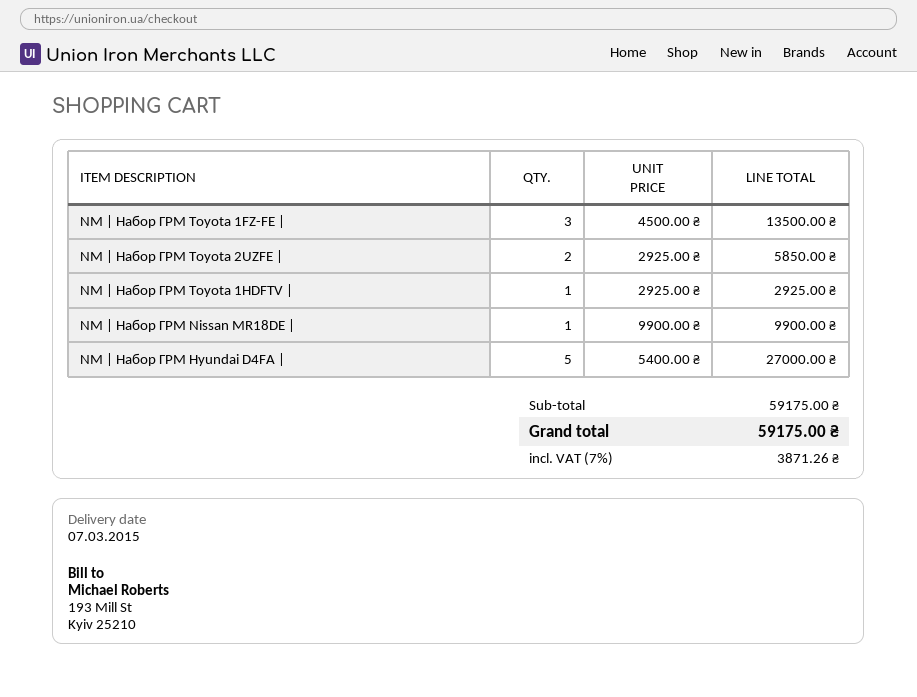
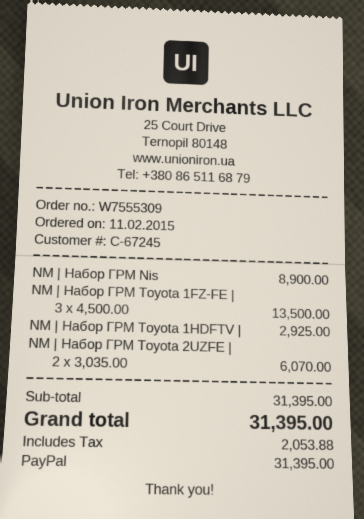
NM | Набор ГРМ Toyota 2UZFE |: 2 x 2925.00 = 5850.00 -> 2 x 3035.00 = 6070.00
NM | Набор ГРМ Nissan MR18DE |: 1 x 9900.00 = 9900.00 -> 1 x 8900.00 = 8900.00
NM | Набор ГРМ Hyundai D4FA |: 5 x 5400.00 = 27000.00 -> none
subtotal: 59175.00 -> 31395.00
tax: 3871.26 -> 2053.88
total: 59175.00 -> 31395.00

